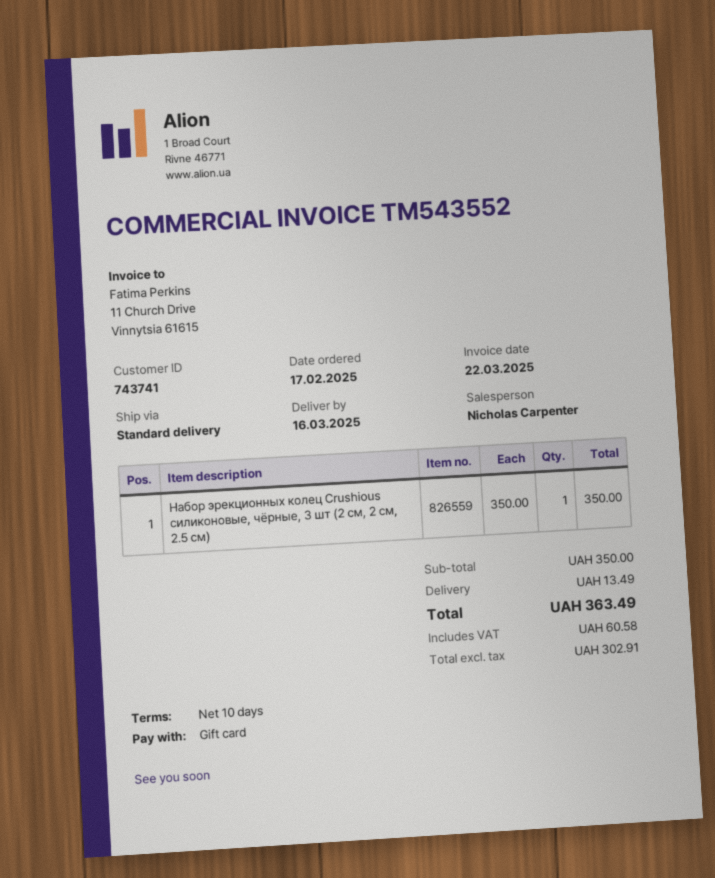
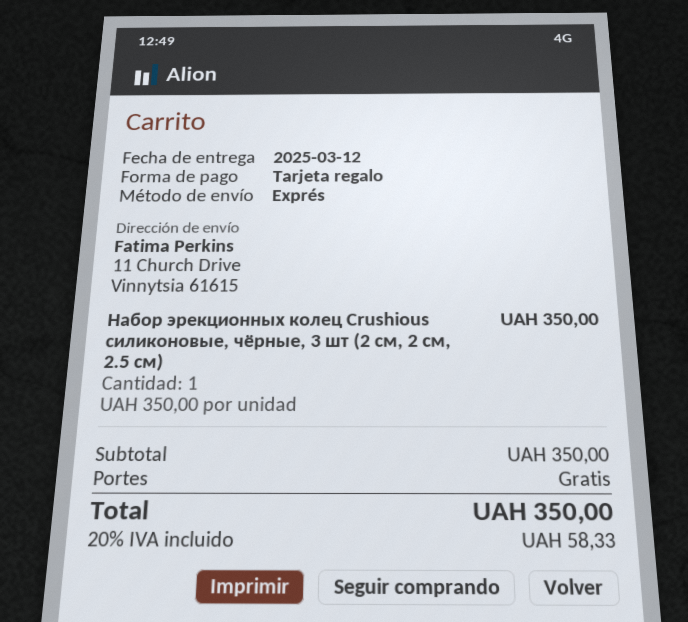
delivery date: 2025-03-16 -> 2025-03-12
shipping method: standard -> express
shipping: 13.49 -> 0.00
tax: 60.58 -> 58.33
total: 363.49 -> 350.00

